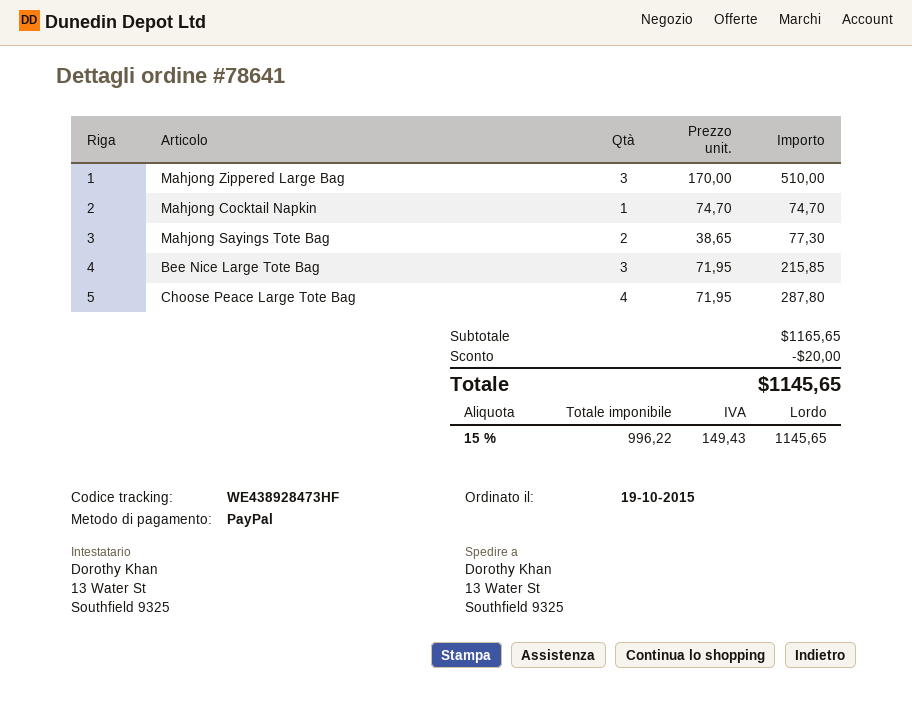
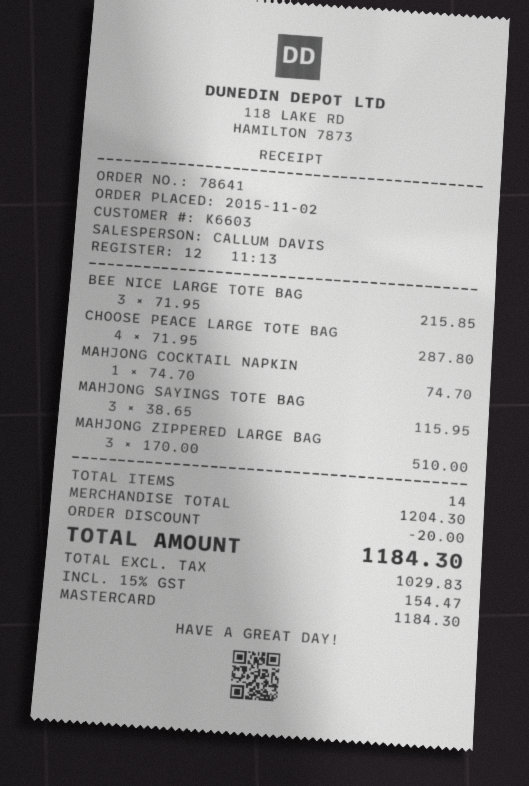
order date: 2015-10-19 -> 2015-11-02
payment method: PayPal -> Mastercard
Mahjong Sayings Tote Bag: 2 x 38.65 = 77.30 -> 3 x 38.65 = 115.95
subtotal: 1165.65 -> 1204.30
net: 996.22 -> 1029.83
tax: 15% = 149.43 -> 15% = 154.47
total: 1145.65 -> 1184.30

